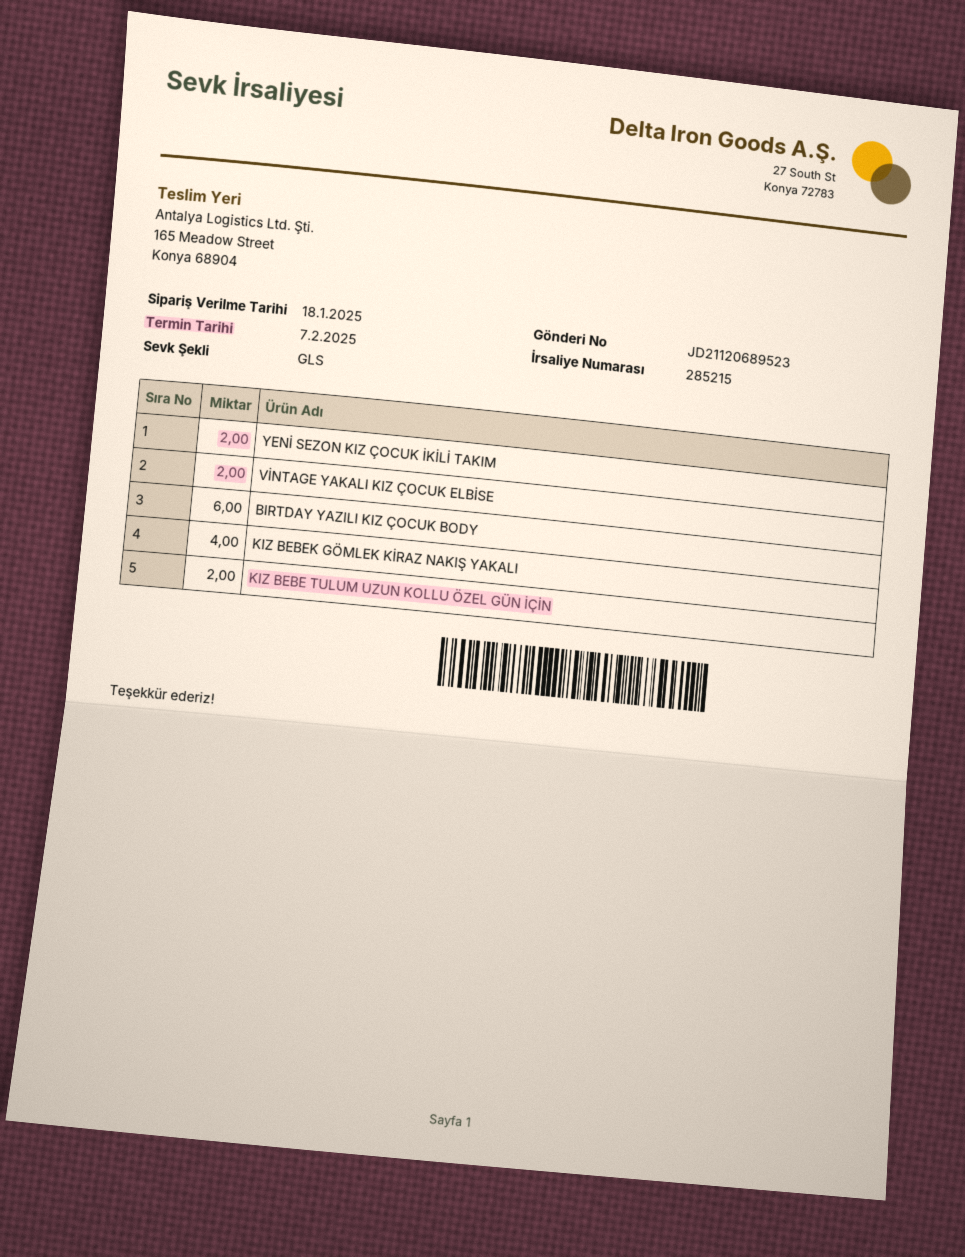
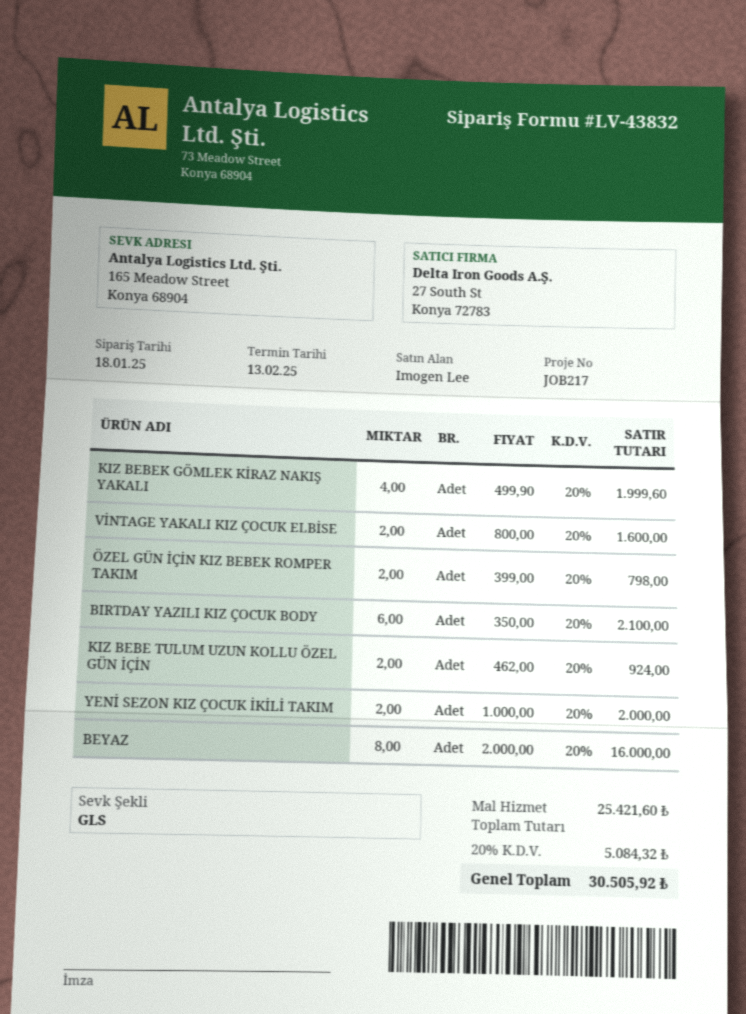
delivery date: 2025-02-07 -> 2025-02-13
ÖZEL GÜN İÇİN KIZ BEBEK ROMPER TAKIM: none -> 2
BEYAZ: none -> 8

